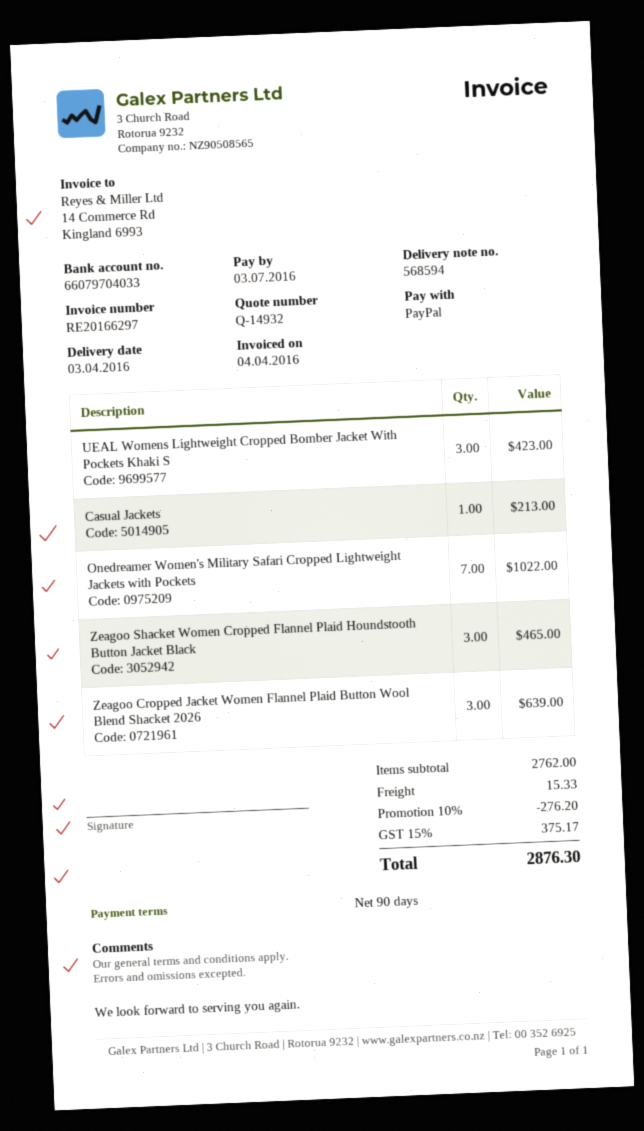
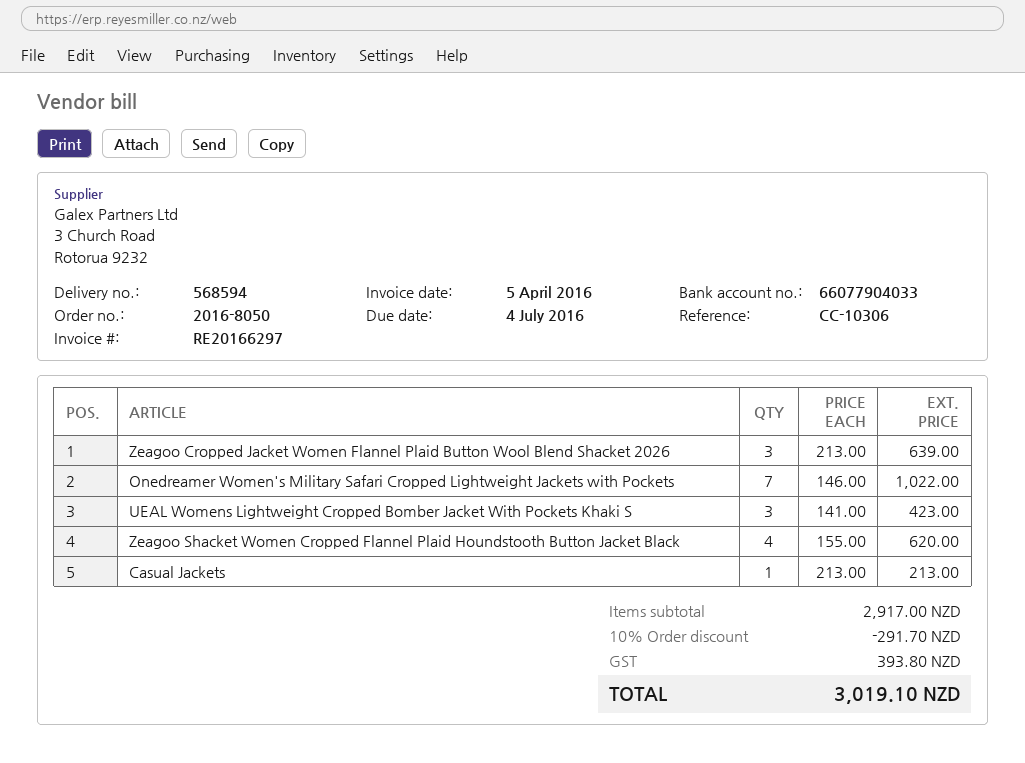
invoice date: 2016-04-04 -> 2016-04-05
due date: 2016-07-03 -> 2016-07-04
bank account: 66079704033 -> 66077904033
Zeagoo Shacket Women Cropped Flannel Plaid Houndstooth Button Jacket Black: 3 for 465.00 -> 4 for 620.00
subtotal: 2762.00 -> 2917.00
discount: 10% = 276.20 -> 10% = 291.70
shipping: 15.33 -> none
tax: 375.17 -> 393.80
total: 2876.30 -> 3019.10

